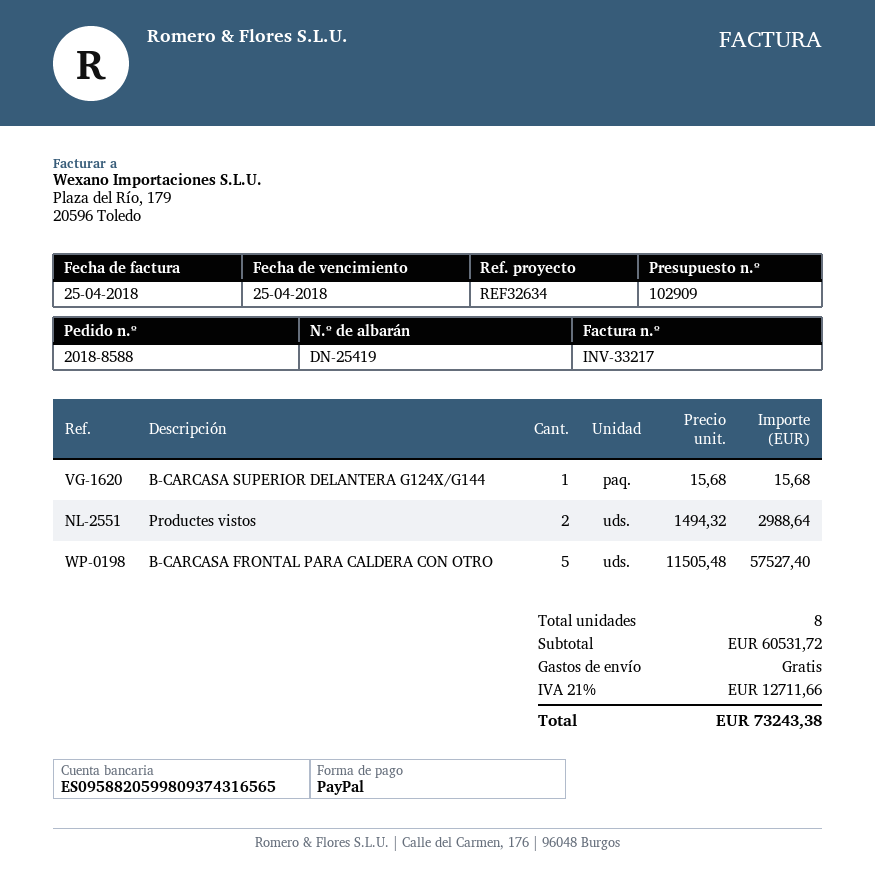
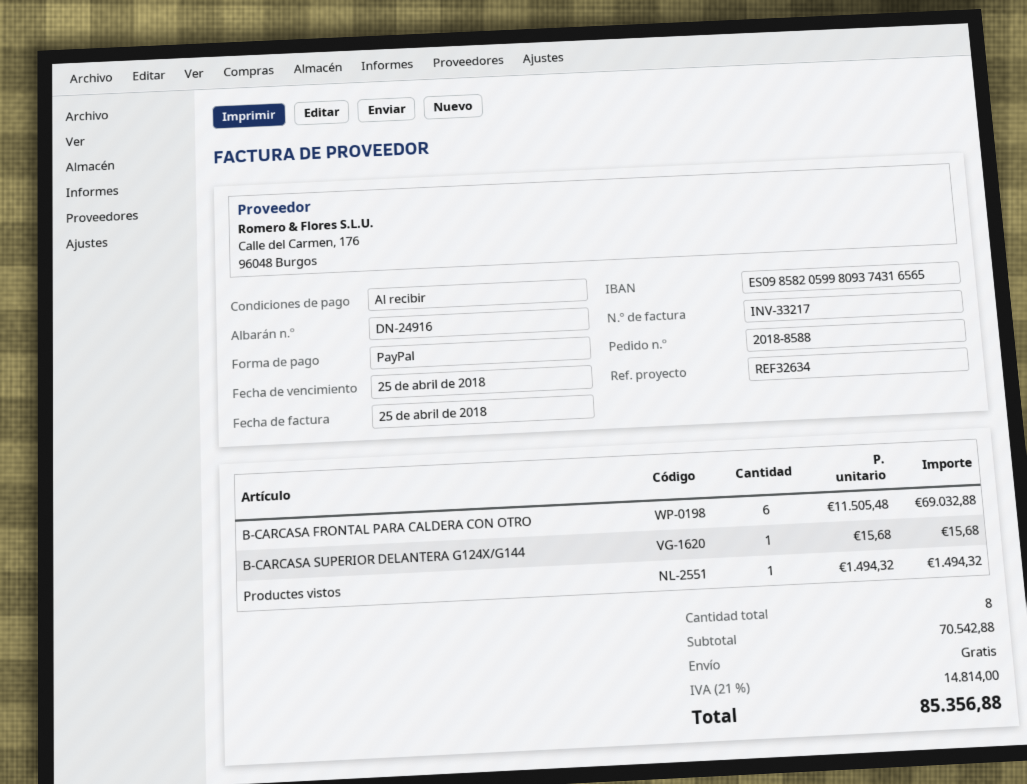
delivery note number: DN-25419 -> DN-24916
bank account: ES0958820599809374316565 -> ES0985820599809374316565
Productes vistos: 2 x 1494.32 = 2988.64 -> 1 x 1494.32 = 1494.32
B-CARCASA FRONTAL PARA CALDERA CON OTRO: 5 x 11505.48 = 57527.40 -> 6 x 11505.48 = 69032.88
subtotal: 60531.72 -> 70542.88
tax: 21% = 12711.66 -> 21% = 14814.00
total: 73243.38 -> 85356.88

